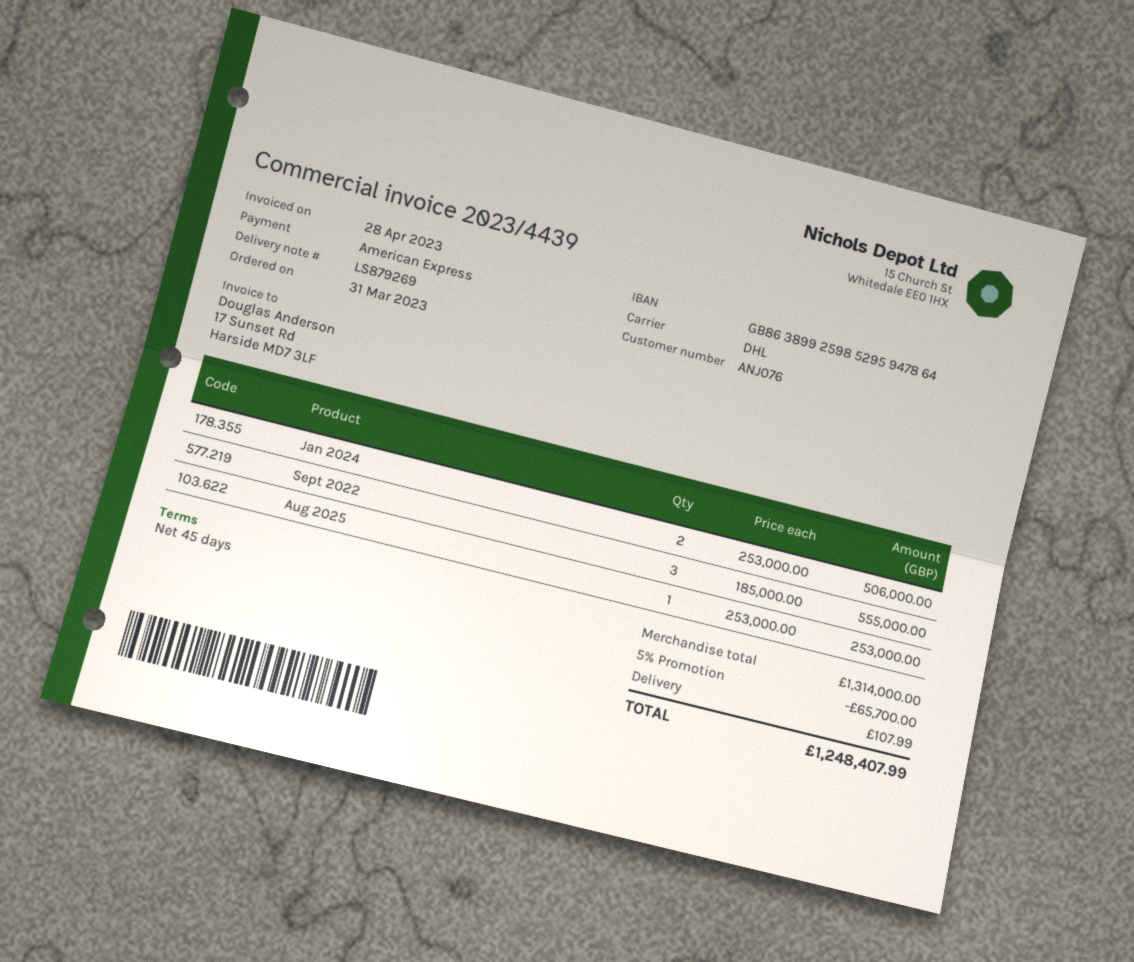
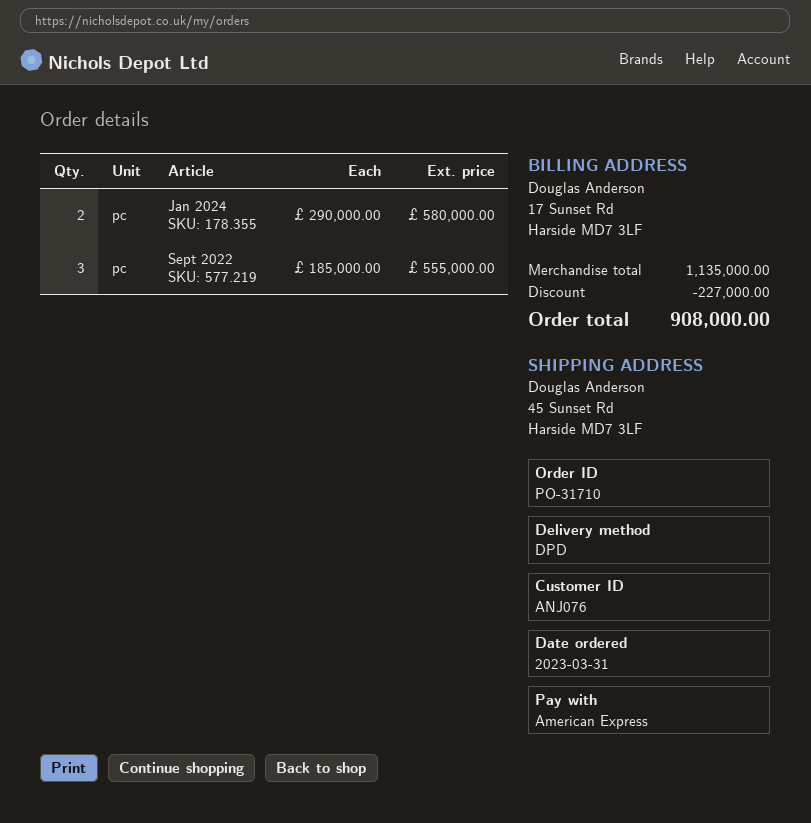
shipping method: DHL -> DPD
Jan 2024: 2 x 253000.00 = 506000.00 -> 2 x 290000.00 = 580000.00
Aug 2025: 1 x 253000.00 = 253000.00 -> none
subtotal: 1314000.00 -> 1135000.00
discount: 65700.00 -> 227000.00
shipping: 107.99 -> none
total: 1248407.99 -> 908000.00

